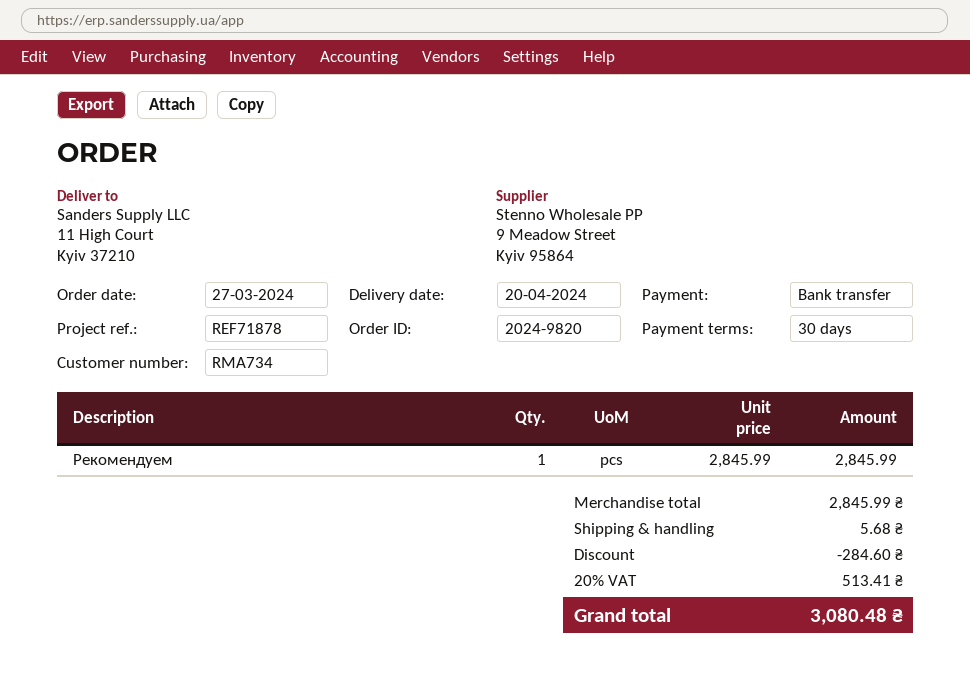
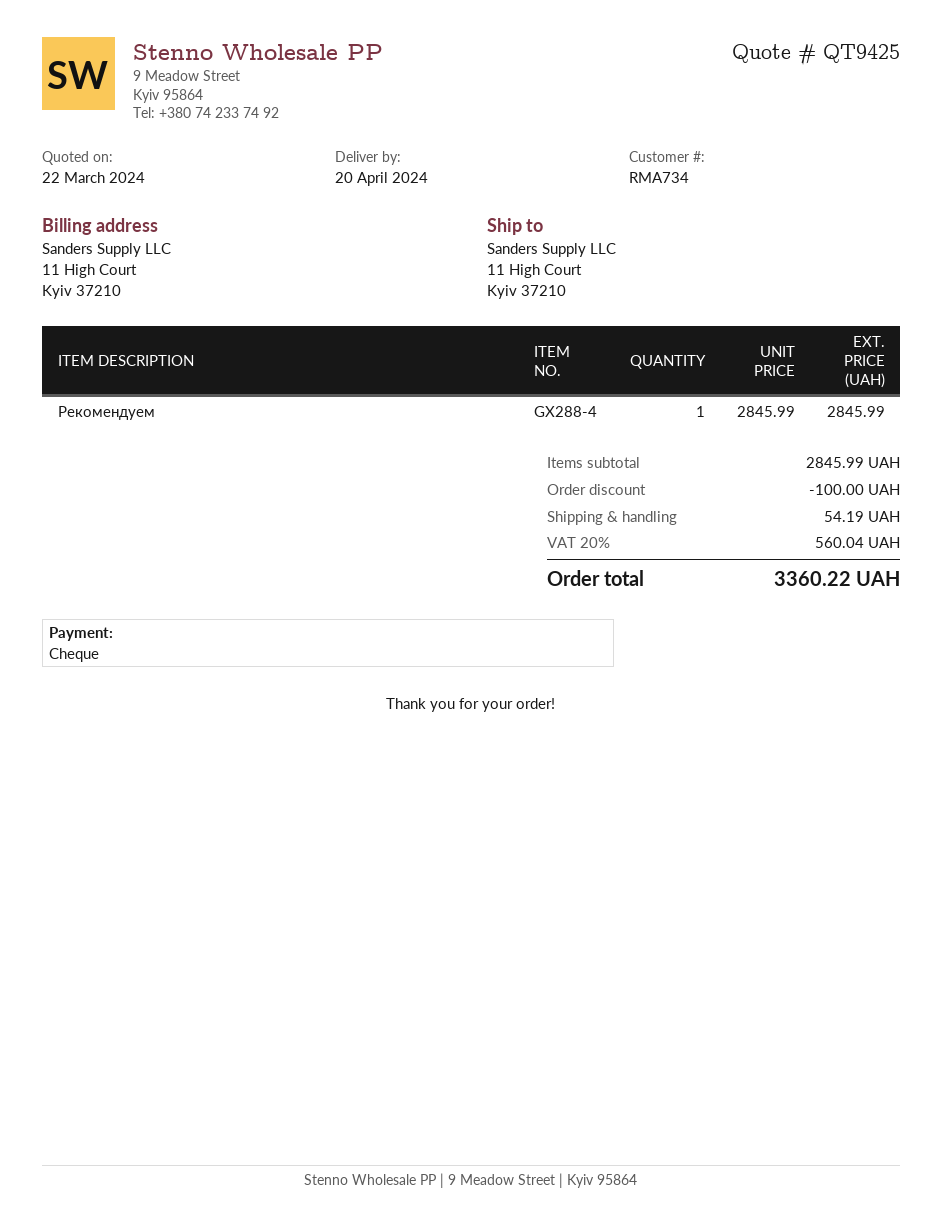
payment method: bank transfer -> cheque
discount: 284.60 -> 100.00
shipping: 5.68 -> 54.19
tax: 20% = 513.41 -> 20% = 560.04
total: 3080.48 -> 3360.22

